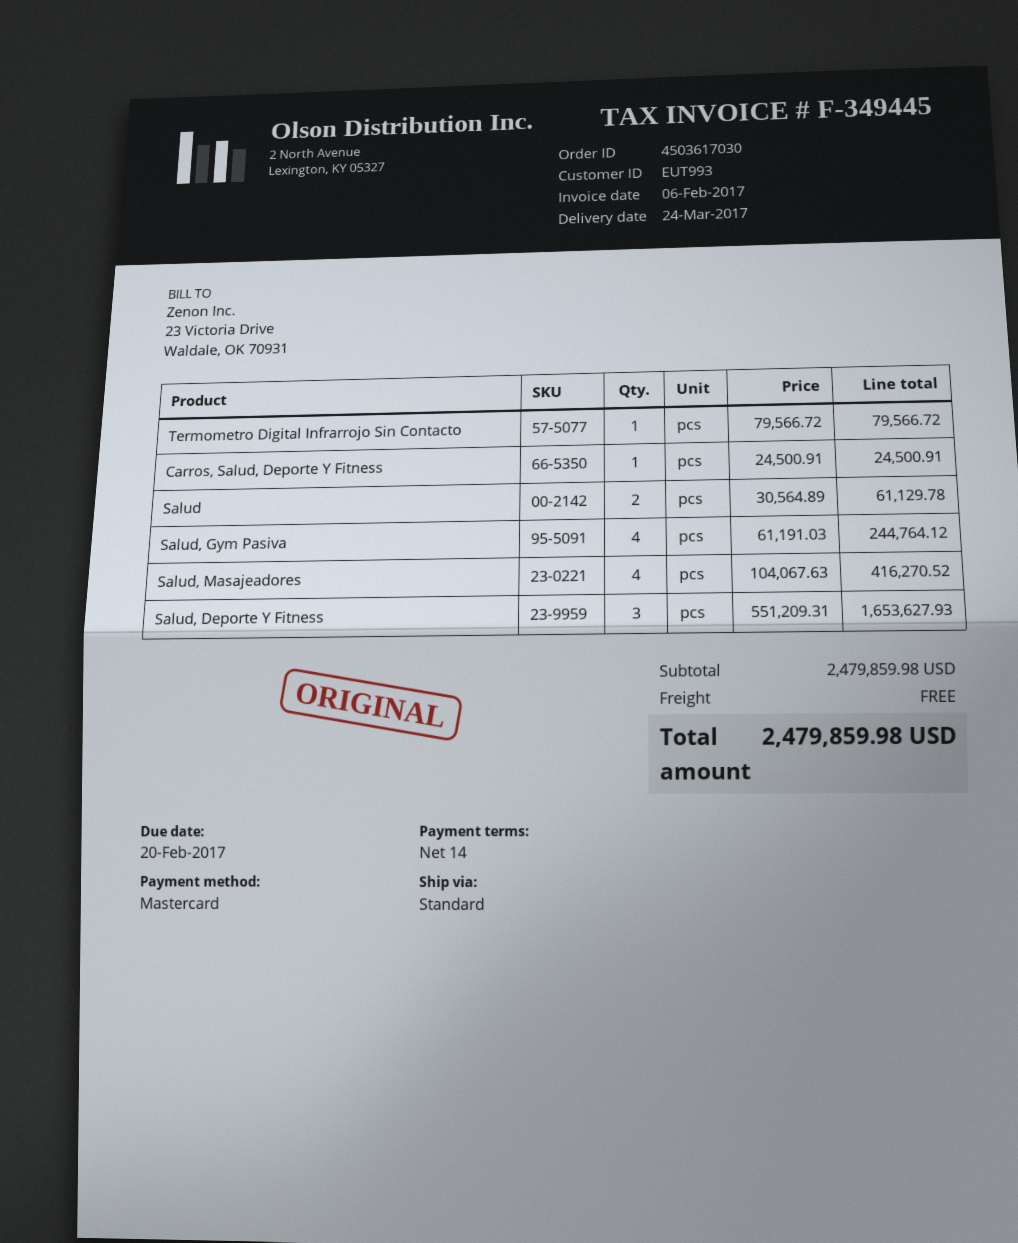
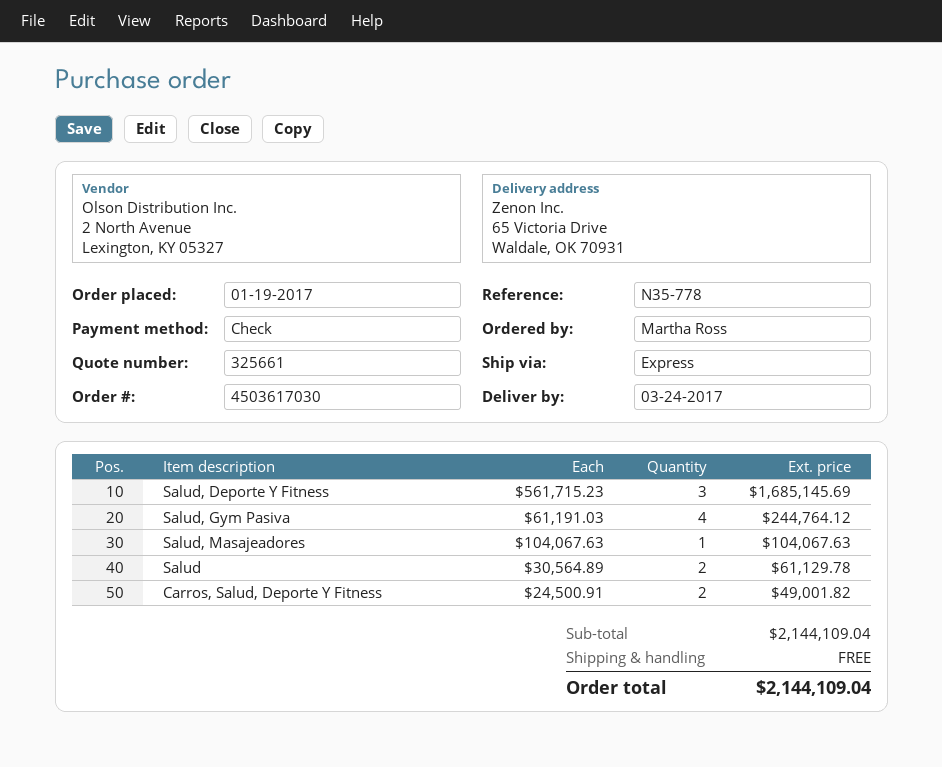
payment method: Mastercard -> cheque
shipping method: standard -> express
Termometro Digital Infrarrojo Sin Contacto: 1 x 79566.72 = 79566.72 -> none
Carros, Salud, Deporte Y Fitness: 1 x 24500.91 = 24500.91 -> 2 x 24500.91 = 49001.82
Salud, Masajeadores: 4 x 104067.63 = 416270.52 -> 1 x 104067.63 = 104067.63
Salud, Deporte Y Fitness: 3 x 551209.31 = 1653627.93 -> 3 x 561715.23 = 1685145.69
subtotal: 2479859.98 -> 2144109.04
total: 2479859.98 -> 2144109.04

